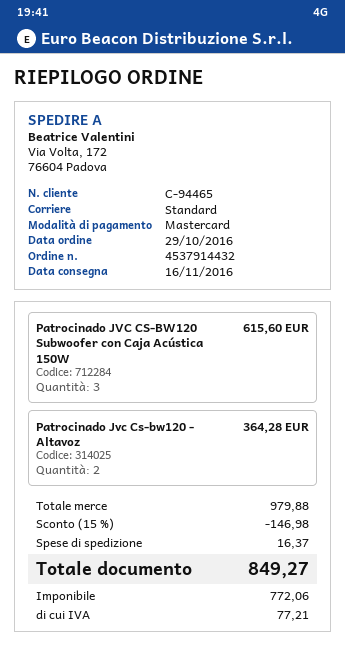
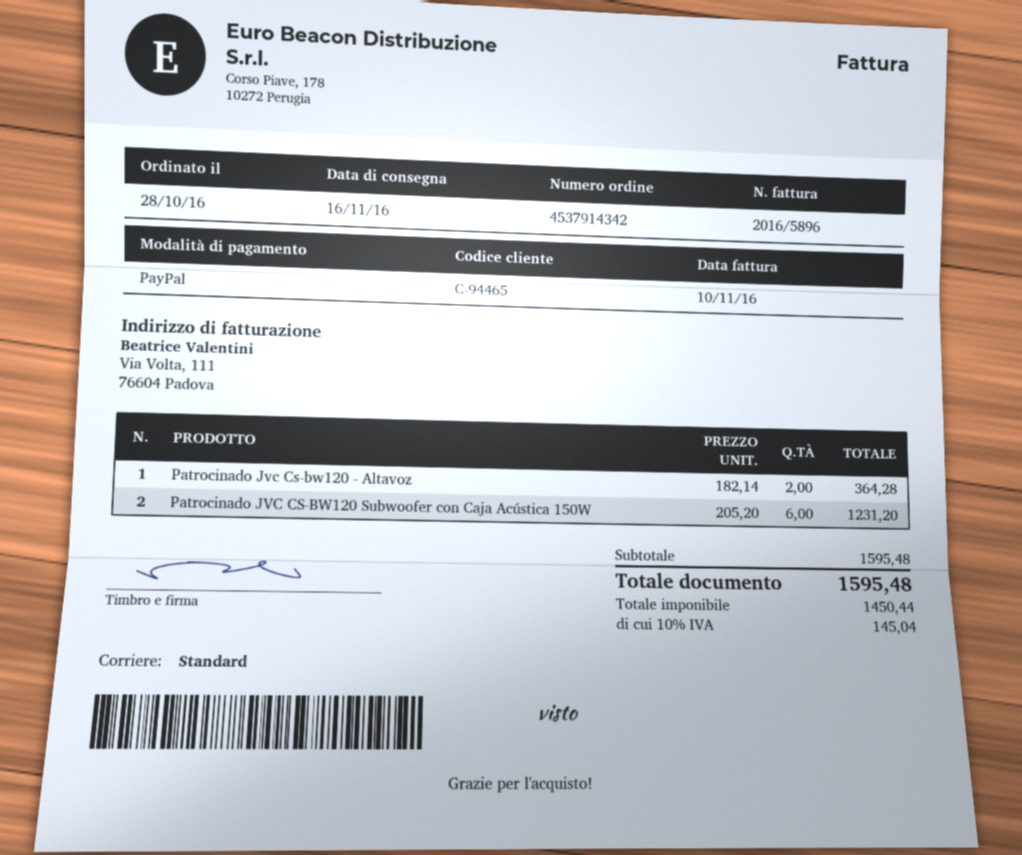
order number: 4537914432 -> 4537914342
order date: 2016-10-29 -> 2016-10-28
payment method: Mastercard -> PayPal
Patrocinado JVC CS-BW120 Subwoofer con Caja Acústica 150W: 3 for 615.60 -> 6 for 1231.20
subtotal: 979.88 -> 1595.48
discount: 15% = 146.98 -> none
shipping: 16.37 -> none
net: 772.06 -> 1450.44
tax: 77.21 -> 145.04
total: 849.27 -> 1595.48

